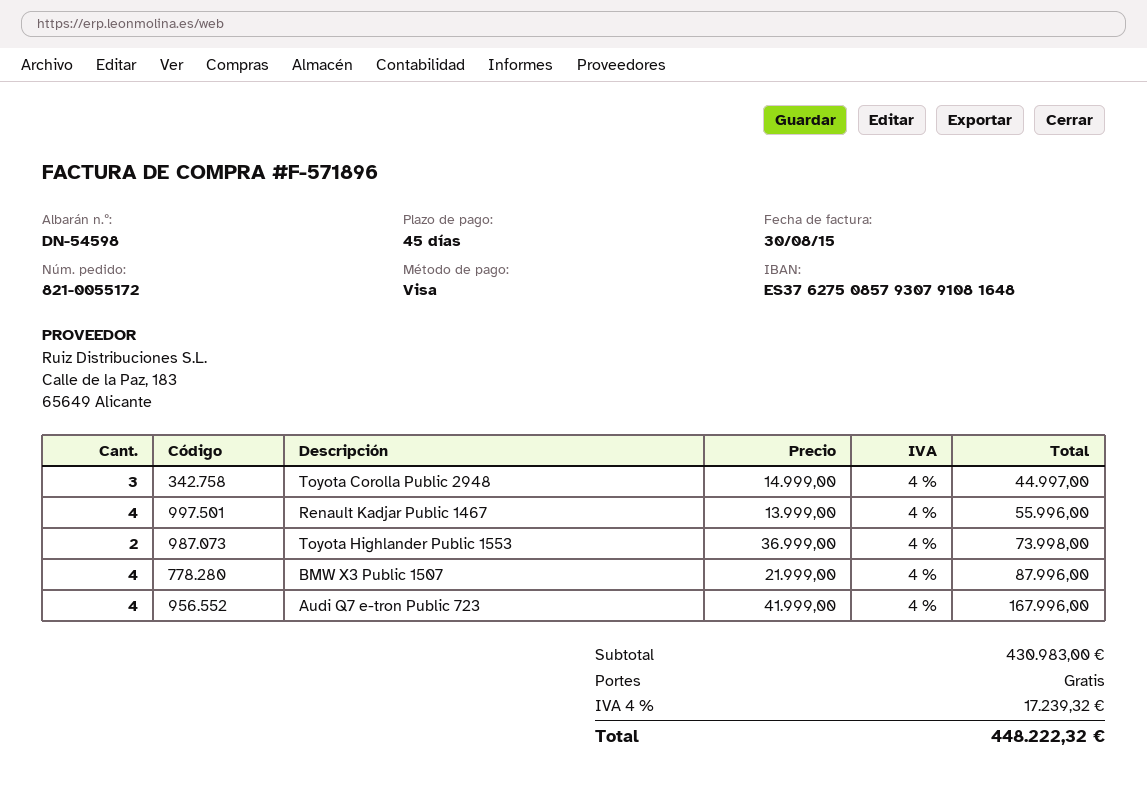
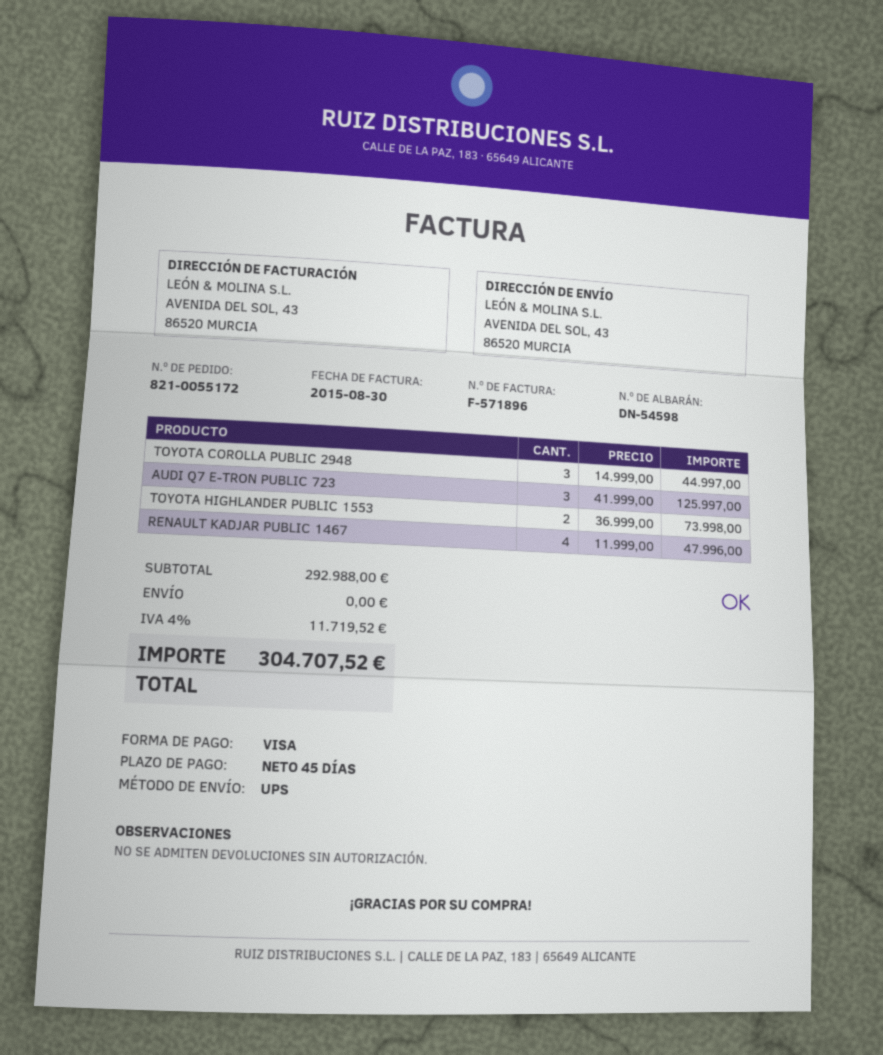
Renault Kadjar Public 1467: 4 x 13999.00 = 55996.00 -> 4 x 11999.00 = 47996.00
BMW X3 Public 1507: 4 x 21999.00 = 87996.00 -> none
Audi Q7 e-tron Public 723: 4 x 41999.00 = 167996.00 -> 3 x 41999.00 = 125997.00
subtotal: 430983.00 -> 292988.00
tax: 4% = 17239.32 -> 4% = 11719.52
total: 448222.32 -> 304707.52

